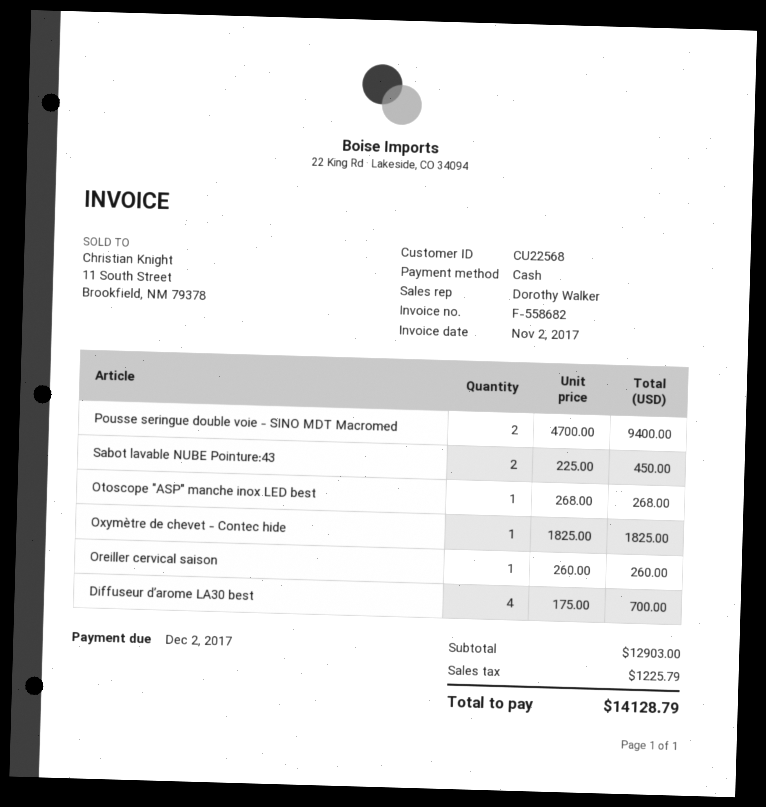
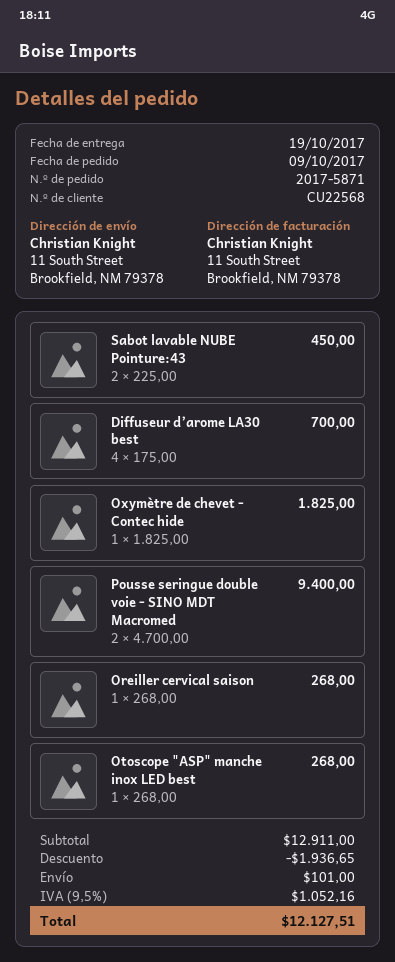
Oreiller cervical saison: 1 x 260.00 = 260.00 -> 1 x 268.00 = 268.00
subtotal: 12903.00 -> 12911.00
discount: none -> 1936.65
shipping: none -> 101.00
tax: 1225.79 -> 1052.16
total: 14128.79 -> 12127.51

